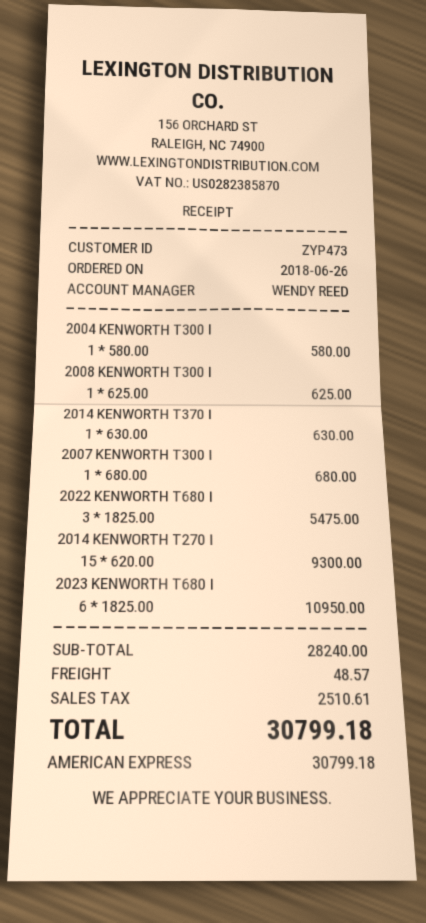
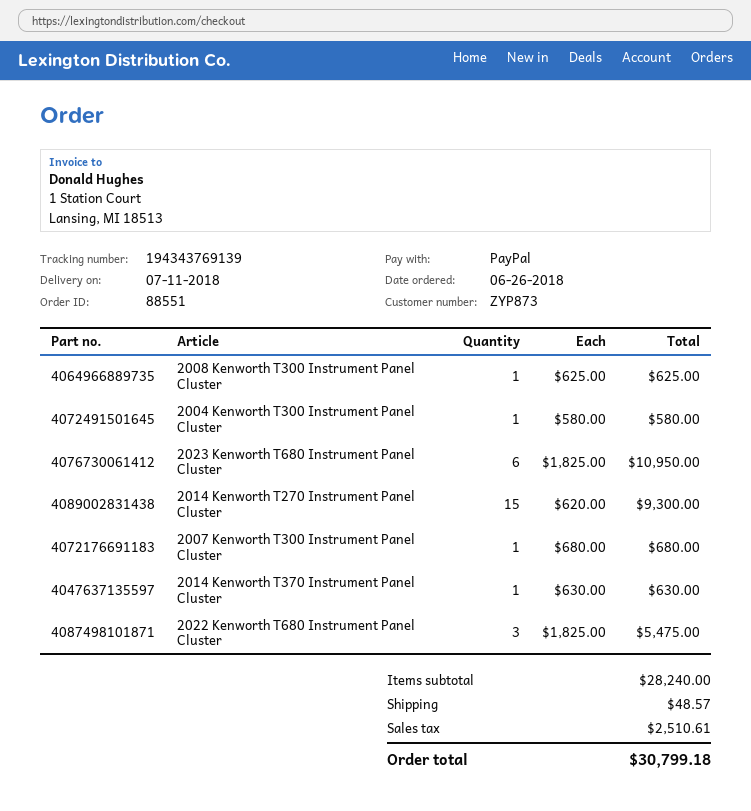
customer number: ZYP473 -> ZYP873
payment method: American Express -> PayPal

